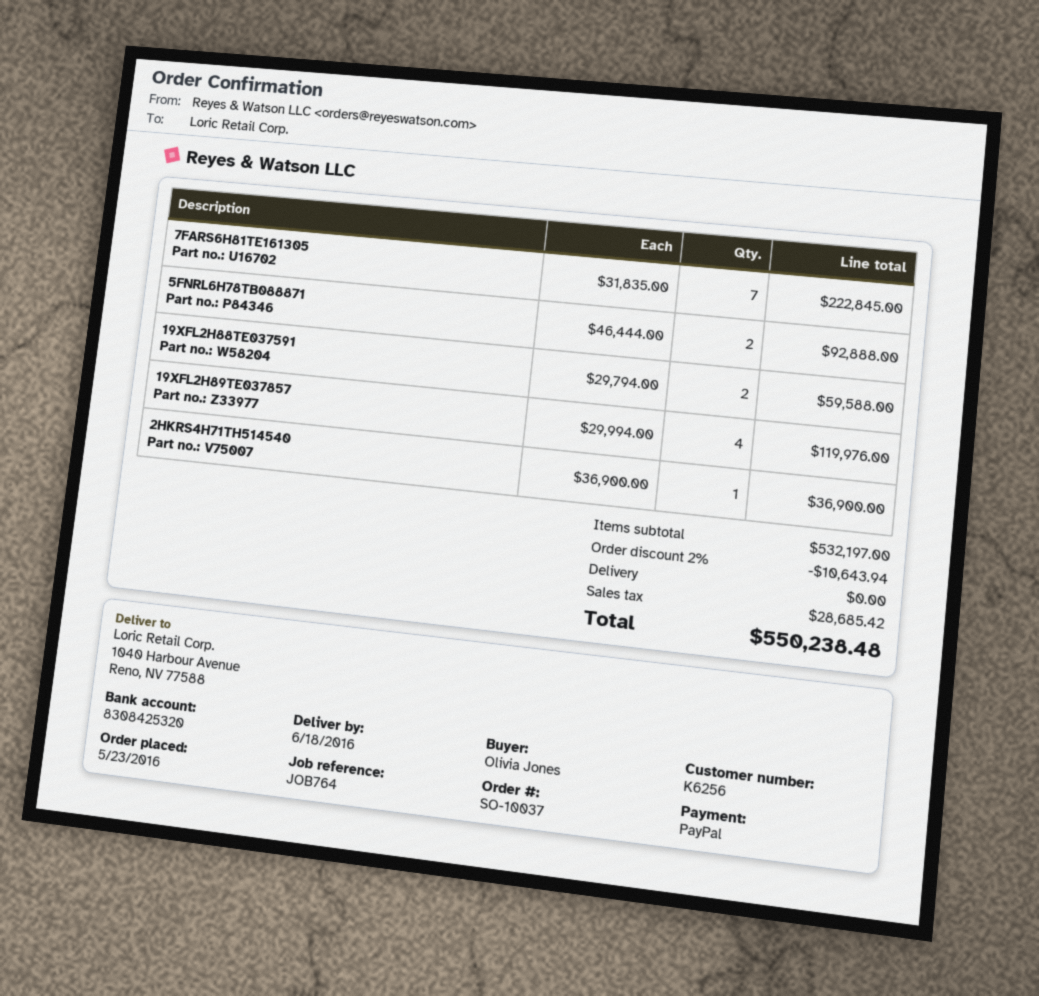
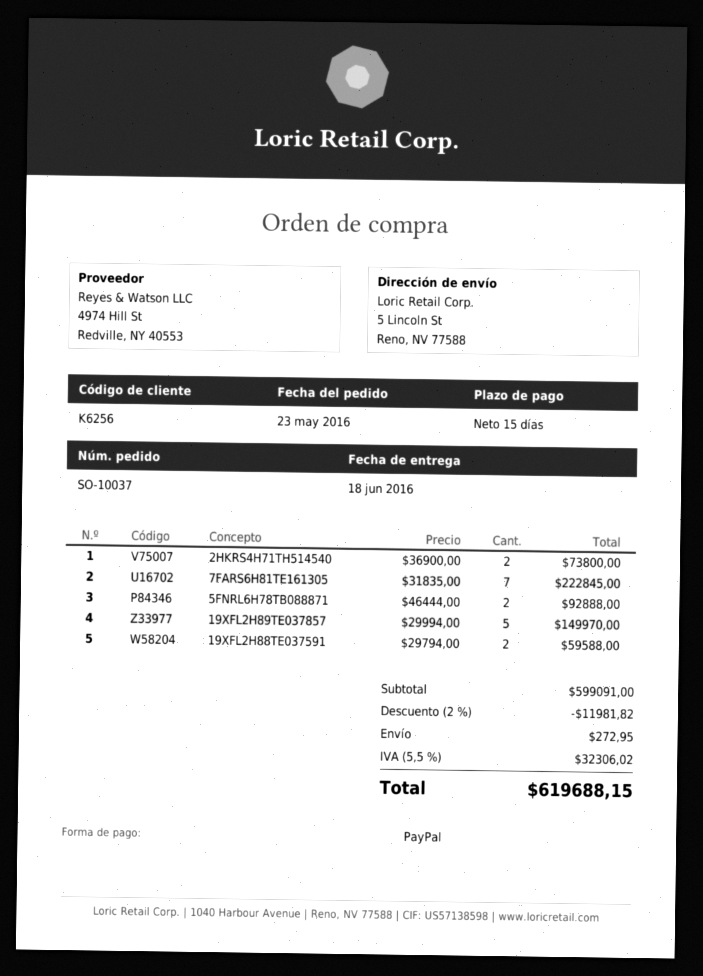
ship to: 1040 Harbour Avenue, Reno, NV 77588 -> 5 Lincoln St, Reno, NV 77588
19XFL2H89TE037857: 4 x 29994.00 = 119976.00 -> 5 x 29994.00 = 149970.00
2HKRS4H71TH514540: 1 x 36900.00 = 36900.00 -> 2 x 36900.00 = 73800.00
subtotal: 532197.00 -> 599091.00
discount: 2% = 10643.94 -> 2% = 11981.82
shipping: 0.00 -> 272.95
tax: 28685.42 -> 32306.02
total: 550238.48 -> 619688.15

